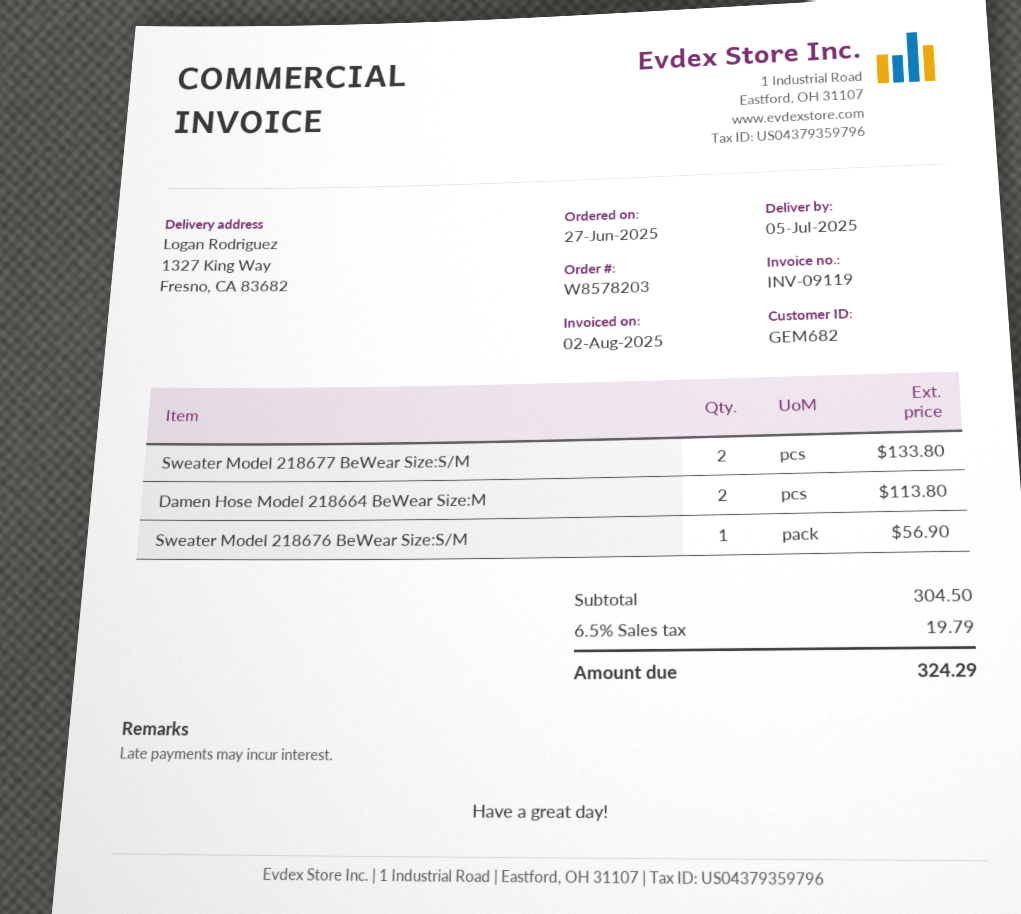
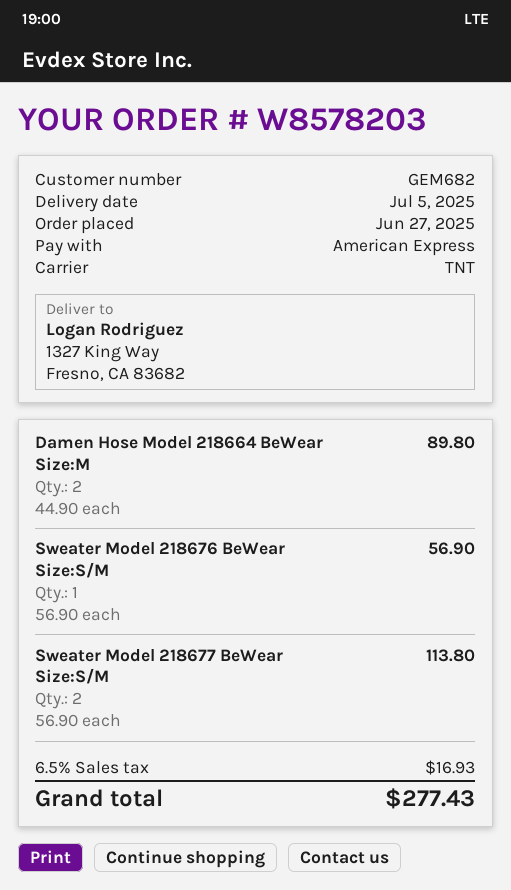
Sweater Model 218677 BeWear Size:S/M: 2 for 133.80 -> 2 for 113.80
Damen Hose Model 218664 BeWear Size:M: 2 for 113.80 -> 2 for 89.80
tax: 6.5% = 19.79 -> 6.5% = 16.93
total: 324.29 -> 277.43

